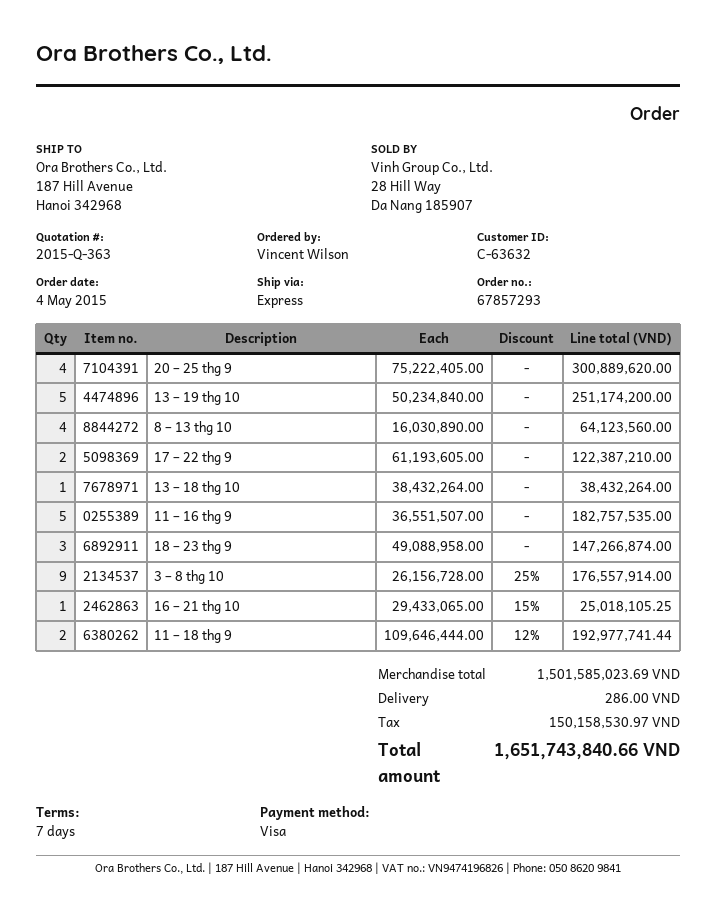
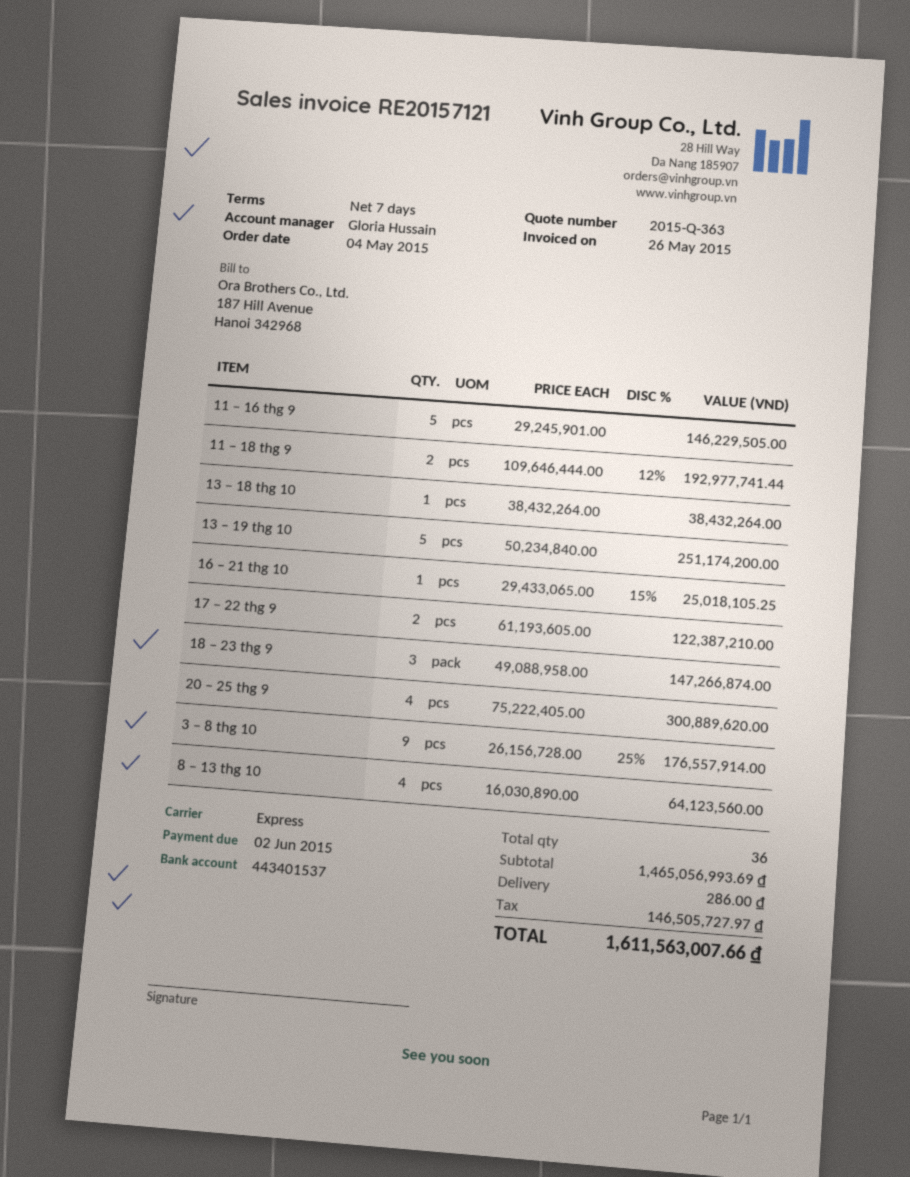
11 – 16 thg 9: 5 x 36551507.00 = 182757535.00 -> 5 x 29245901.00 = 146229505.00
subtotal: 1501585023.69 -> 1465056993.69
tax: 150158530.97 -> 146505727.97
total: 1651743840.66 -> 1611563007.66

